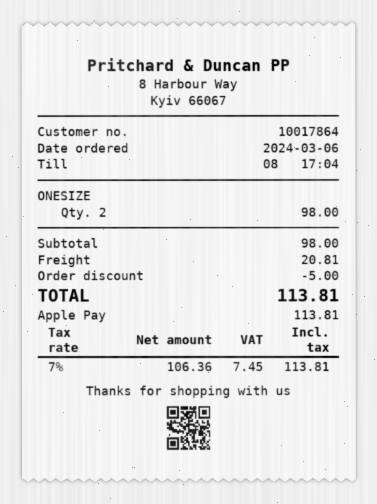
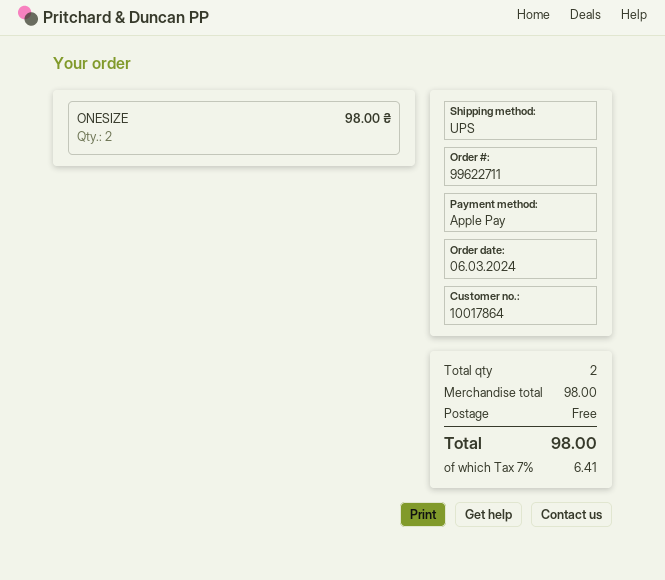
discount: 5.00 -> none
shipping: 20.81 -> 0.00
tax: 7% = 7.45 -> 7% = 6.41
total: 113.81 -> 98.00

